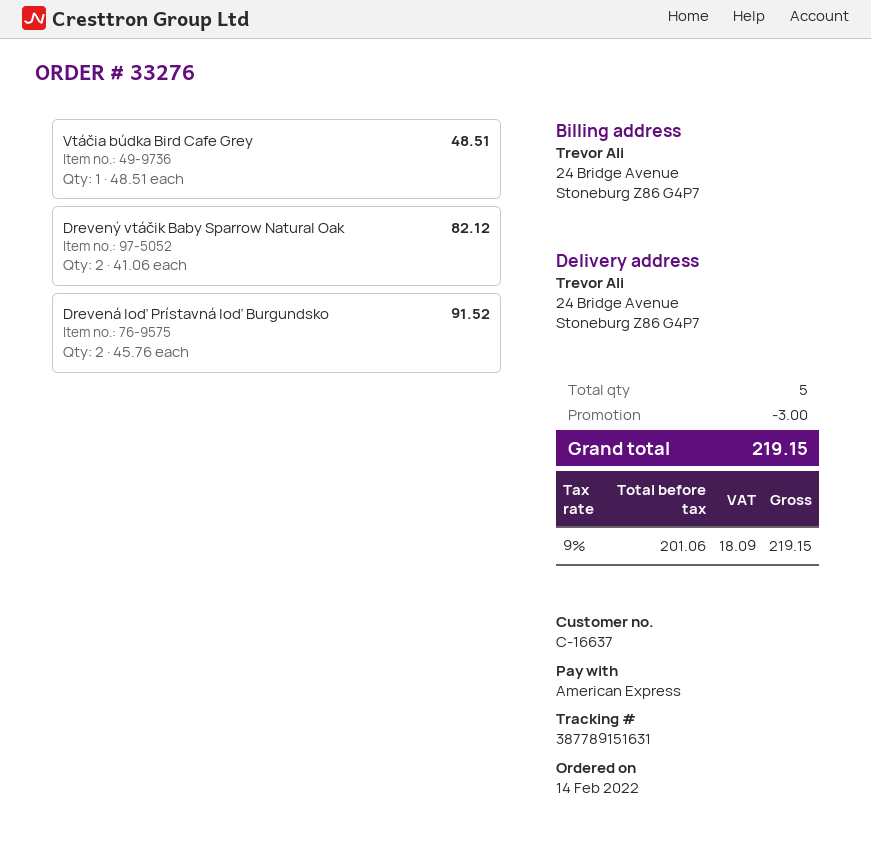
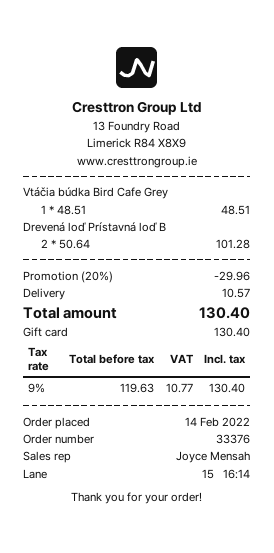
order number: 33276 -> 33376
payment method: American Express -> gift card
Drevený vtáčik Baby Sparrow Natural Oak: 2 x 41.06 = 82.12 -> none
Drevená loď Prístavná loď Burgundsko: 2 x 45.76 = 91.52 -> 2 x 50.64 = 101.28
discount: 3.00 -> 29.96
shipping: none -> 10.57
net: 201.06 -> 119.63
tax: 9% = 18.09 -> 9% = 10.77
total: 219.15 -> 130.40

